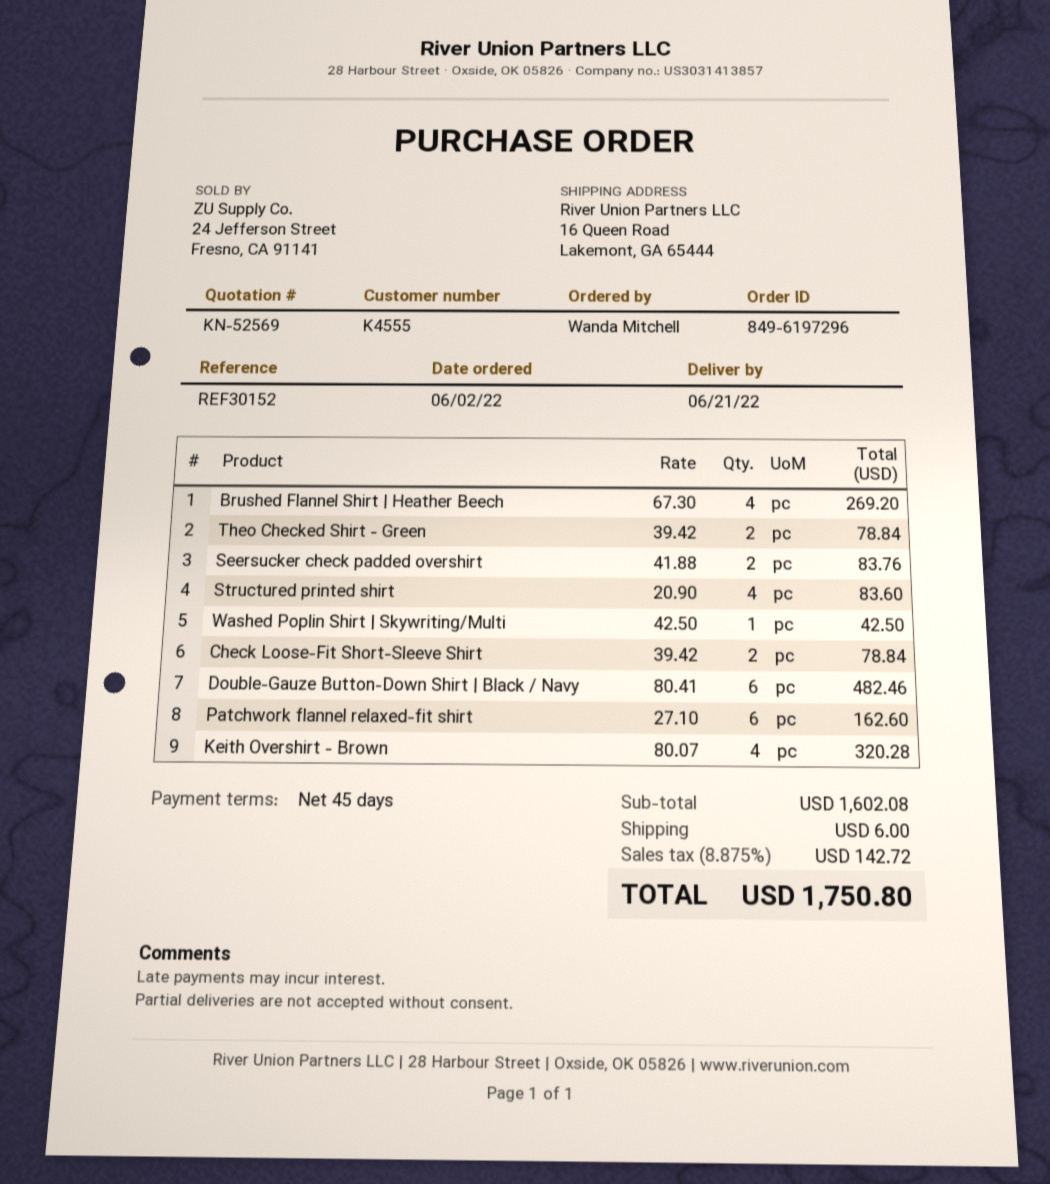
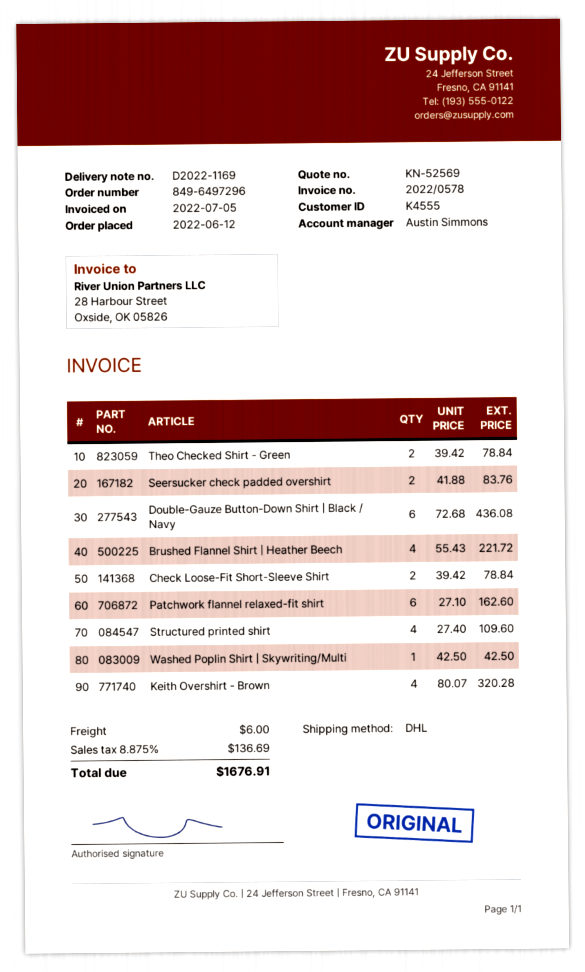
order number: 849-6197296 -> 849-6497296
order date: 2022-06-02 -> 2022-06-12
Brushed Flannel Shirt | Heather Beech: 4 x 67.30 = 269.20 -> 4 x 55.43 = 221.72
Structured printed shirt: 4 x 20.90 = 83.60 -> 4 x 27.40 = 109.60
Double-Gauze Button-Down Shirt | Black / Navy: 6 x 80.41 = 482.46 -> 6 x 72.68 = 436.08
tax: 8.875% = 142.72 -> 8.875% = 136.69
total: 1750.80 -> 1676.91

